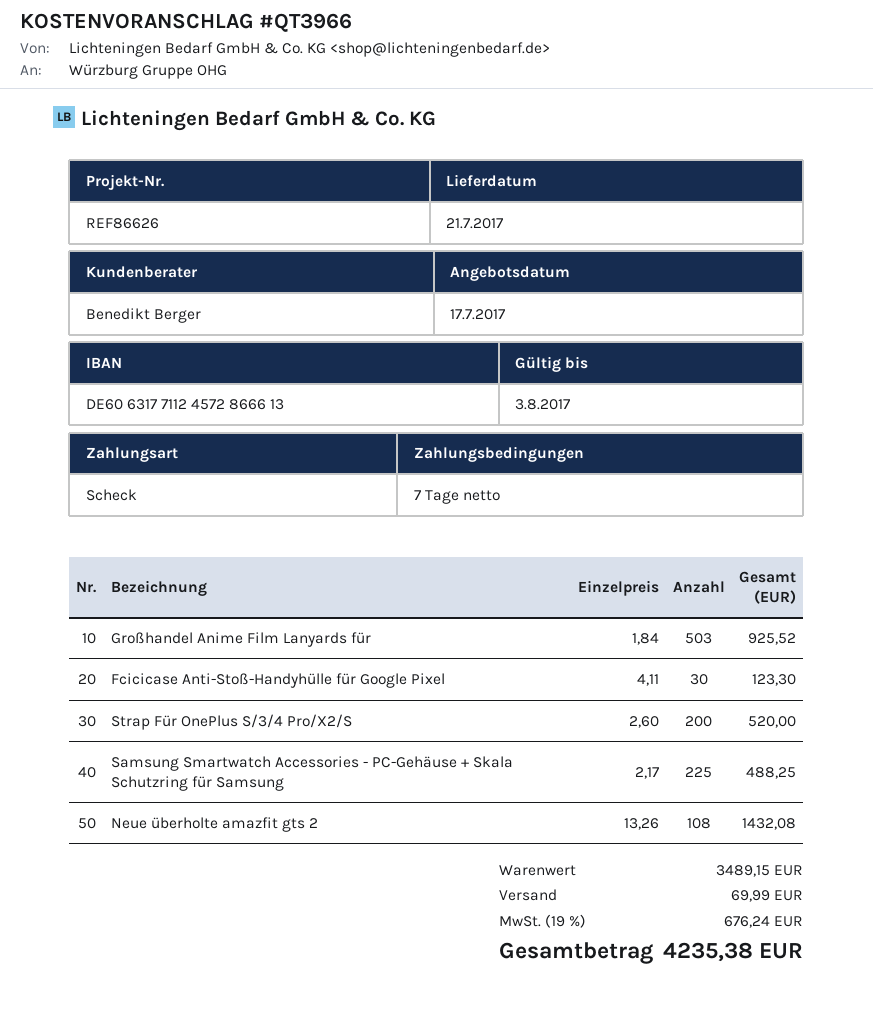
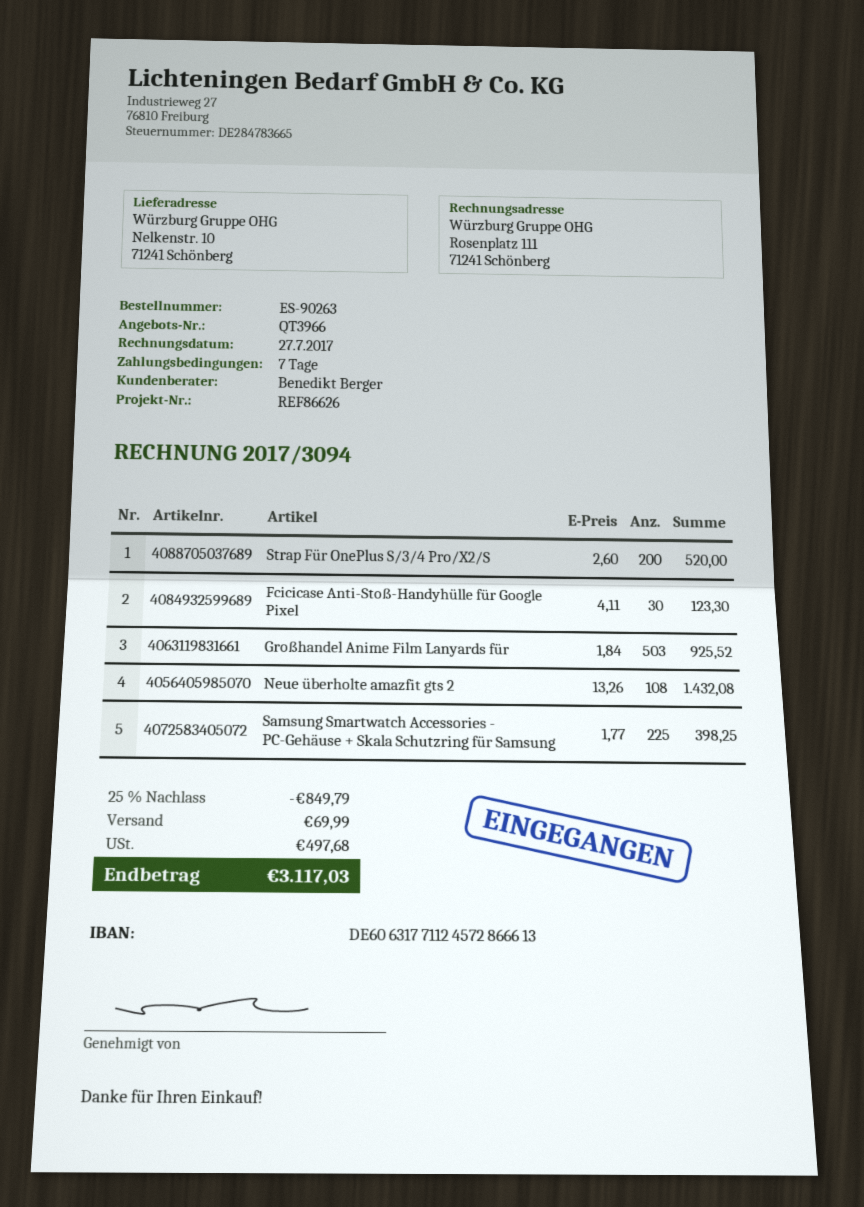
Samsung Smartwatch Accessories - PC-Gehäuse + Skala Schutzring für Samsung: 225 x 2.17 = 488.25 -> 225 x 1.77 = 398.25
discount: none -> 25% = 849.79
tax: 676.24 -> 497.68
total: 4235.38 -> 3117.03

